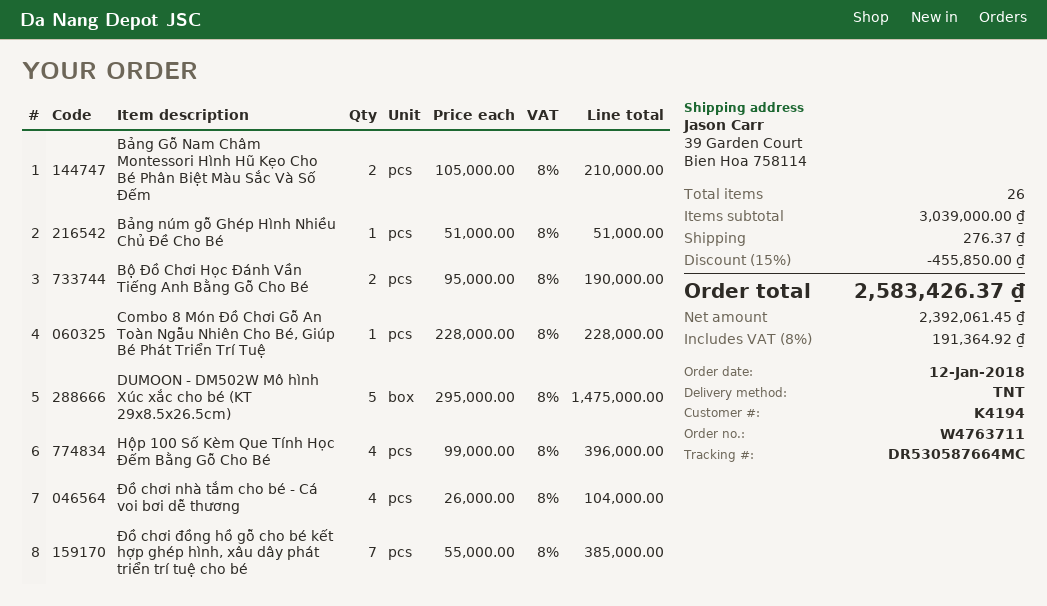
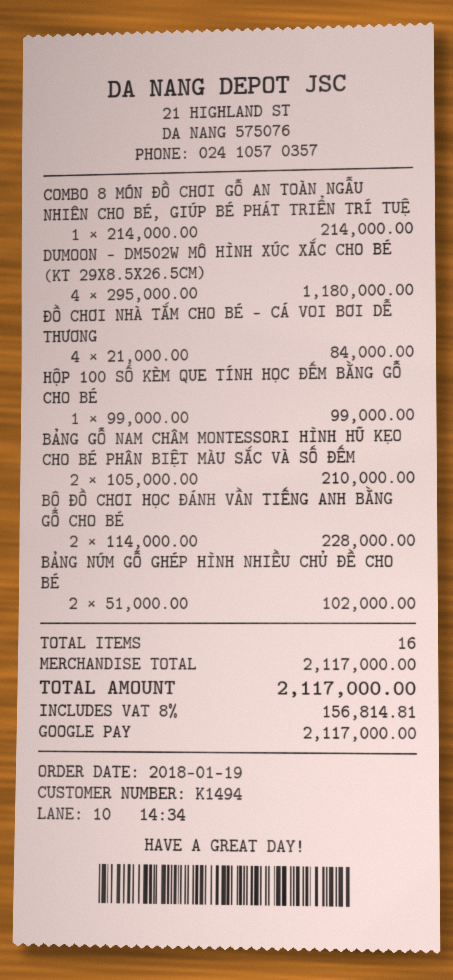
order date: 2018-01-12 -> 2018-01-19
customer number: K4194 -> K1494
Bảng núm gỗ Ghép Hình Nhiều Chủ Đề Cho Bé: 1 x 51000.00 = 51000.00 -> 2 x 51000.00 = 102000.00
Bộ Đồ Chơi Học Đánh Vần Tiếng Anh Bằng Gỗ Cho Bé: 2 x 95000.00 = 190000.00 -> 2 x 114000.00 = 228000.00
Combo 8 Món Đồ Chơi Gỗ An Toàn Ngẫu Nhiên Cho Bé, Giúp Bé Phát Triển Trí Tuệ: 1 x 228000.00 = 228000.00 -> 1 x 214000.00 = 214000.00
DUMOON - DM502W Mô hình Xúc xắc cho bé (KT 29x8.5x26.5cm): 5 x 295000.00 = 1475000.00 -> 4 x 295000.00 = 1180000.00
Hộp 100 Số Kèm Que Tính Học Đếm Bằng Gỗ Cho Bé: 4 x 99000.00 = 396000.00 -> 1 x 99000.00 = 99000.00
Đồ chơi nhà tắm cho bé - Cá voi bơi dễ thương: 4 x 26000.00 = 104000.00 -> 4 x 21000.00 = 84000.00
Đồ chơi đồng hồ gỗ cho bé kết hợp ghép hình, xâu dây phát triển trí tuệ cho bé: 7 x 55000.00 = 385000.00 -> none
total quantity: 26 -> 16
subtotal: 3039000.00 -> 2117000.00
discount: 15% = 455850.00 -> none
shipping: 276.37 -> none
tax: 8% = 191364.92 -> 8% = 156814.81
total: 2583426.37 -> 2117000.00

